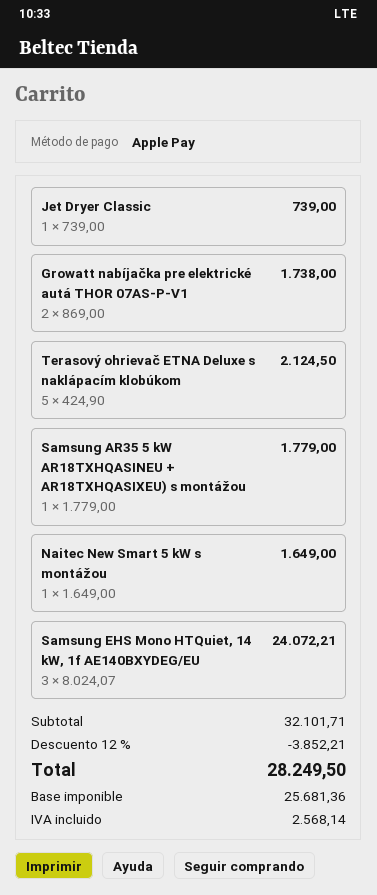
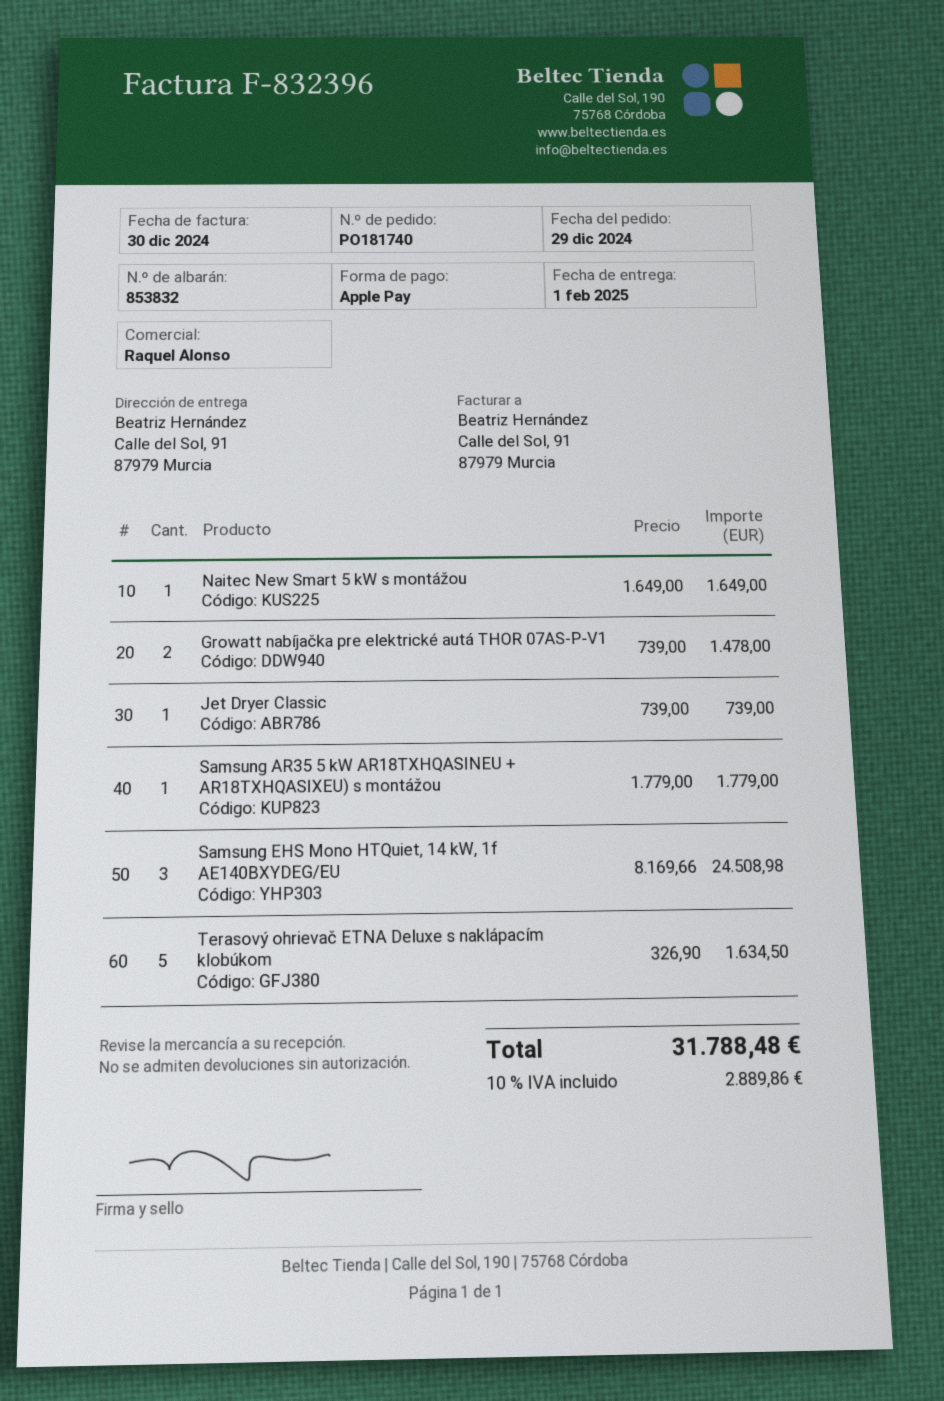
Growatt nabíjačka pre elektrické autá THOR 07AS-P-V1: 2 x 869.00 = 1738.00 -> 2 x 739.00 = 1478.00
Terasový ohrievač ETNA Deluxe s naklápacím klobúkom: 5 x 424.90 = 2124.50 -> 5 x 326.90 = 1634.50
Samsung EHS Mono HTQuiet, 14 kW, 1f AE140BXYDEG/EU: 3 x 8024.07 = 24072.21 -> 3 x 8169.66 = 24508.98
discount: 12% = 3852.21 -> none
tax: 2568.14 -> 2889.86
total: 28249.50 -> 31788.48

